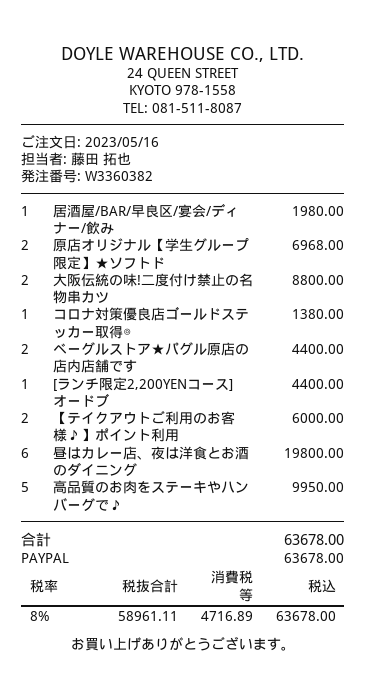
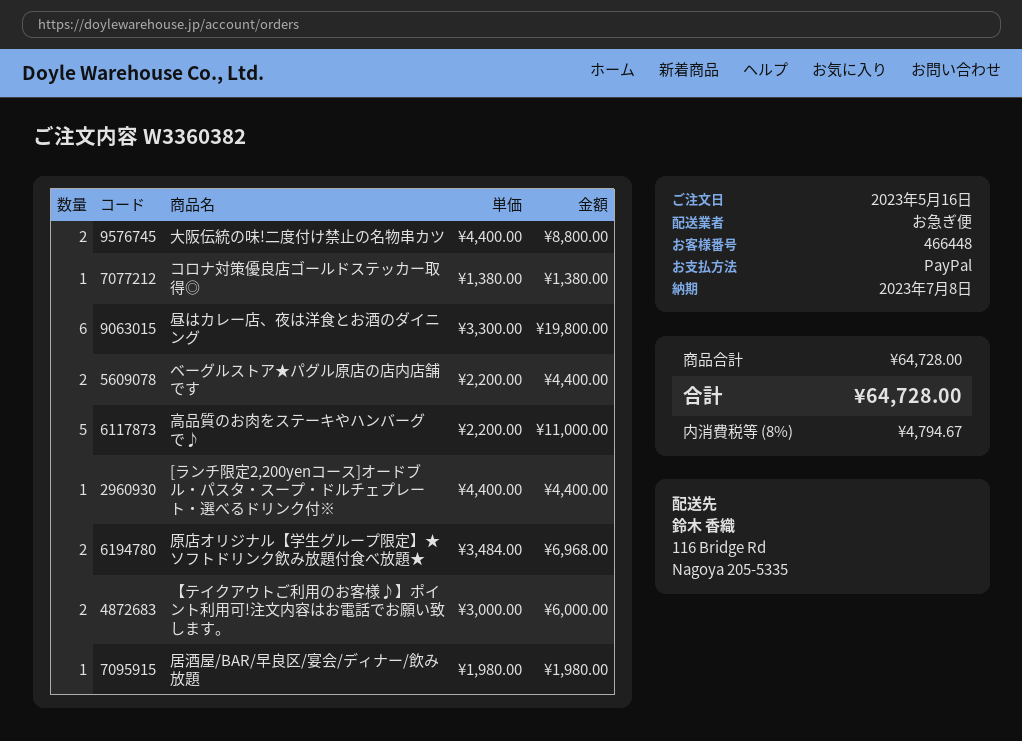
高品質のお肉をステーキやハンバーグで♪: 5 for 9950.00 -> 5 for 11000.00
tax: 8% = 4716.89 -> 8% = 4794.67
total: 63678.00 -> 64728.00

